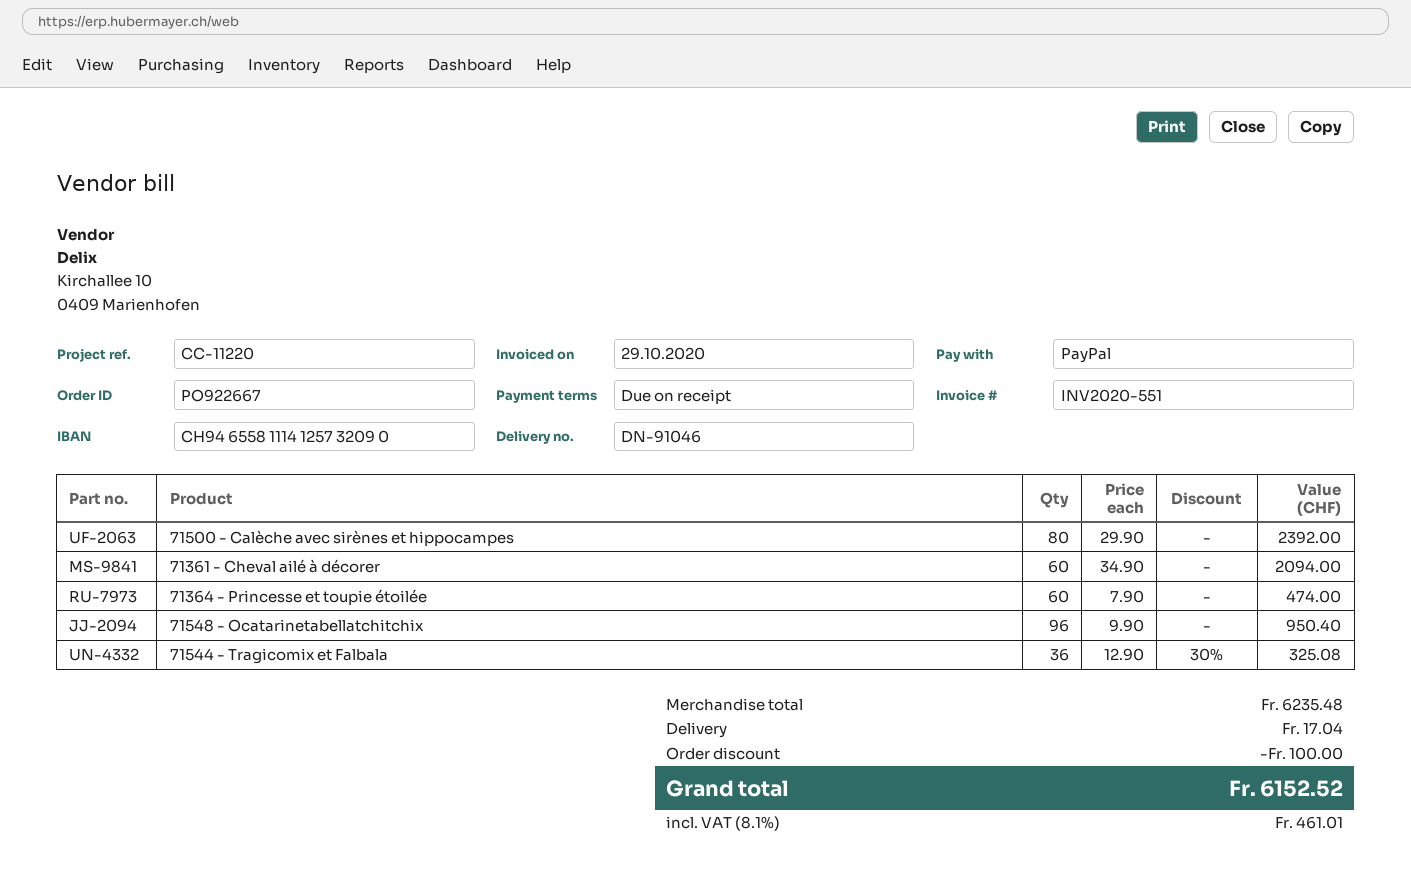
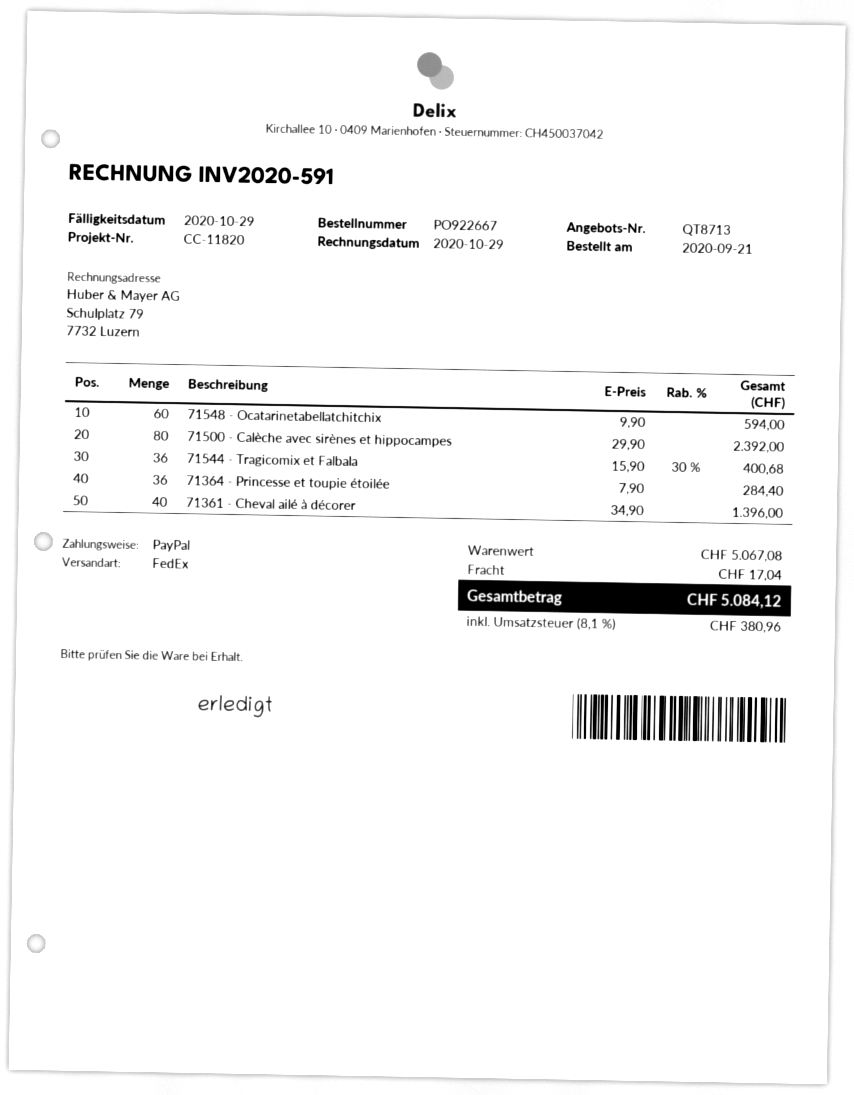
invoice number: INV2020-551 -> INV2020-591
reference: CC-11220 -> CC-11820
71361 - Cheval ailé à décorer: 60 x 34.90 = 2094.00 -> 40 x 34.90 = 1396.00
71364 - Princesse et toupie étoilée: 60 x 7.90 = 474.00 -> 36 x 7.90 = 284.40
71548 - Ocatarinetabellatchitchix: 96 x 9.90 = 950.40 -> 60 x 9.90 = 594.00
71544 - Tragicomix et Falbala: 36 x 12.90 - 30% = 325.08 -> 36 x 15.90 - 30% = 400.68
subtotal: 6235.48 -> 5067.08
discount: 100.00 -> none
tax: 8.1% = 461.01 -> 8.1% = 380.96
total: 6152.52 -> 5084.12

